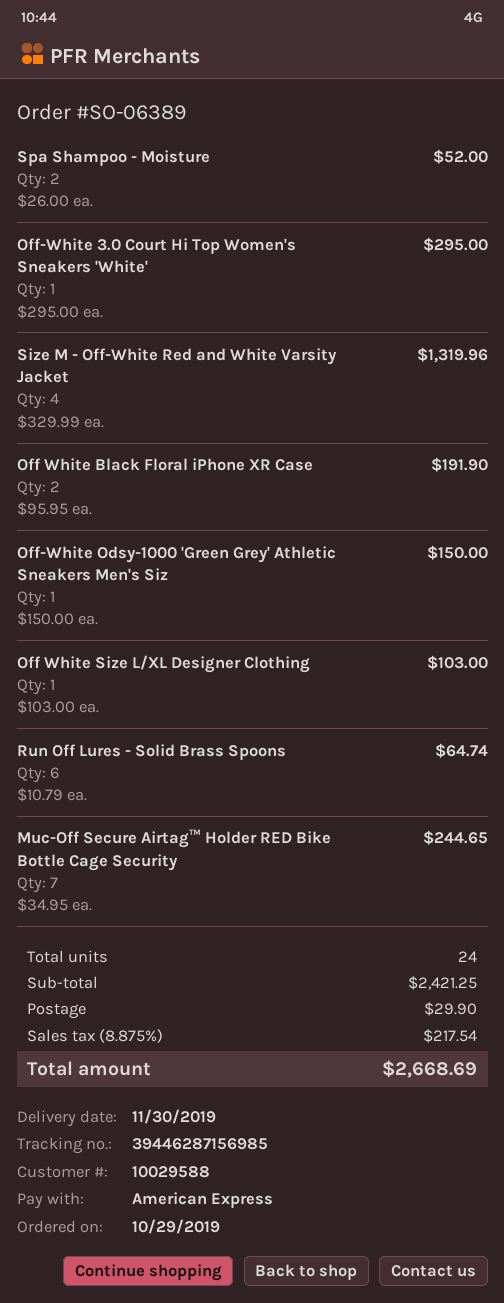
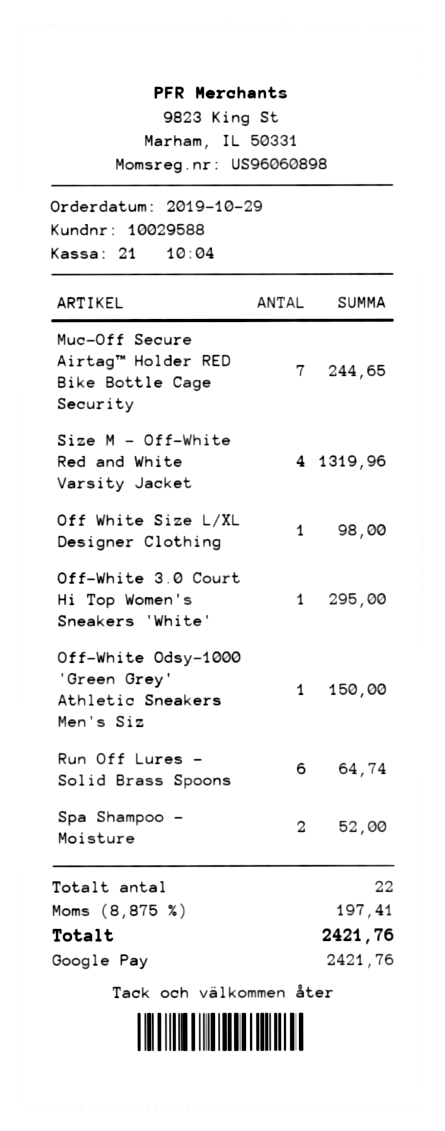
payment method: American Express -> Google Pay
Off White Black Floral iPhone XR Case: 2 for 191.90 -> none
Off White Size L/XL Designer Clothing: 1 for 103.00 -> 1 for 98.00
total quantity: 24 -> 22
shipping: 29.90 -> none
tax: 8.875% = 217.54 -> 8.875% = 197.41
total: 2668.69 -> 2421.76

